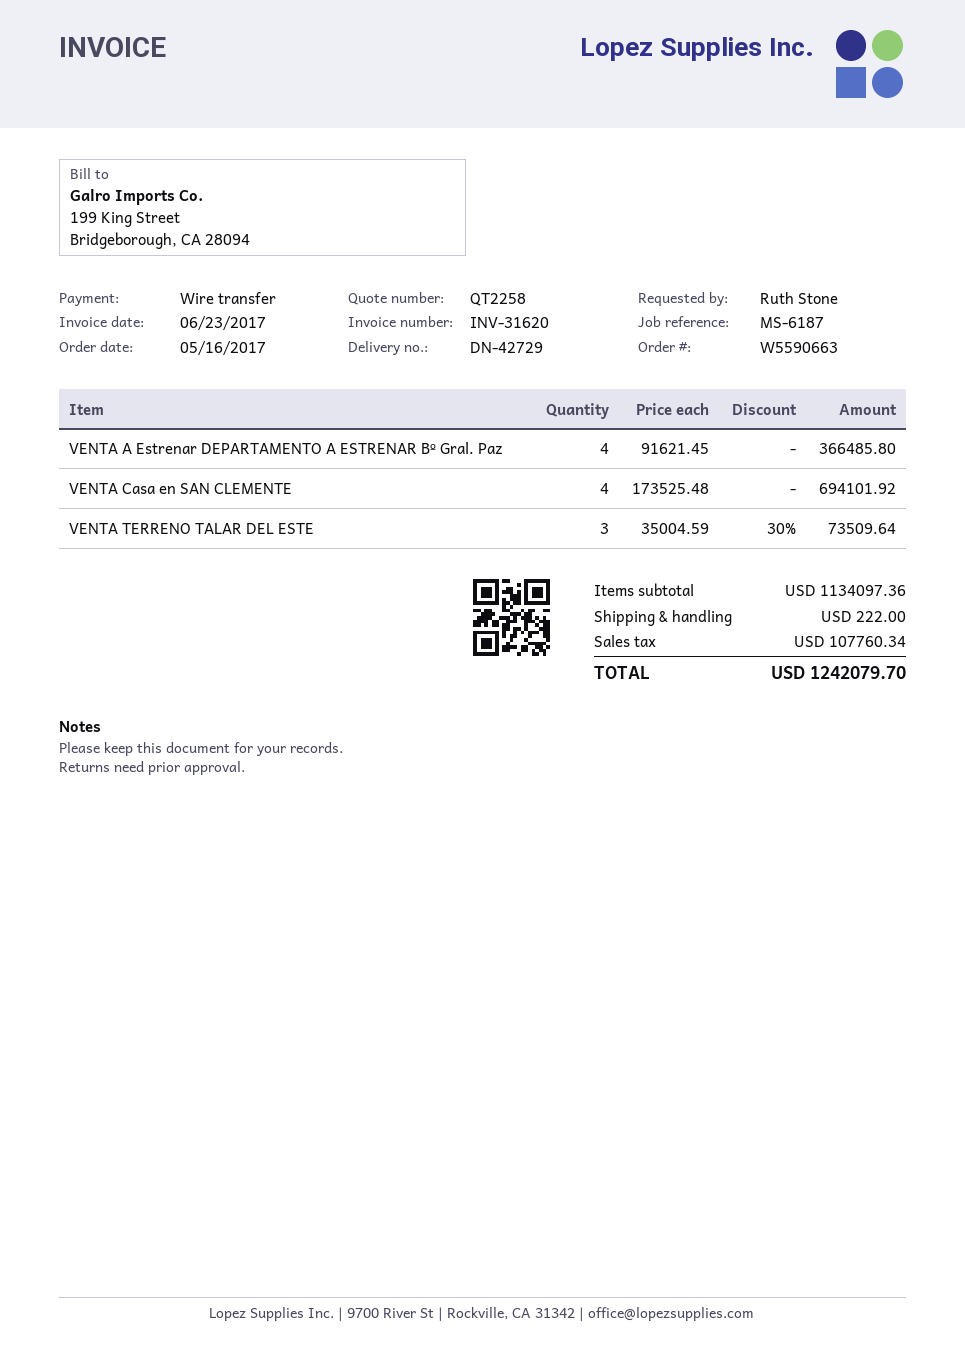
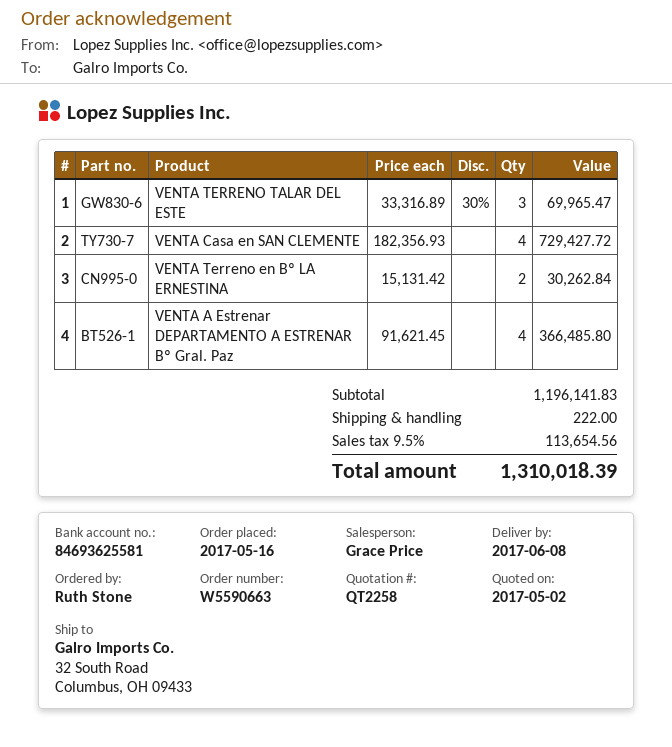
VENTA Casa en SAN CLEMENTE: 4 x 173525.48 = 694101.92 -> 4 x 182356.93 = 729427.72
VENTA TERRENO TALAR DEL ESTE: 3 x 35004.59 - 30% = 73509.64 -> 3 x 33316.89 - 30% = 69965.47
VENTA Terreno en Bº LA ERNESTINA: none -> 2 x 15131.42 = 30262.84
subtotal: 1134097.36 -> 1196141.83
tax: 107760.34 -> 113654.56
total: 1242079.70 -> 1310018.39

